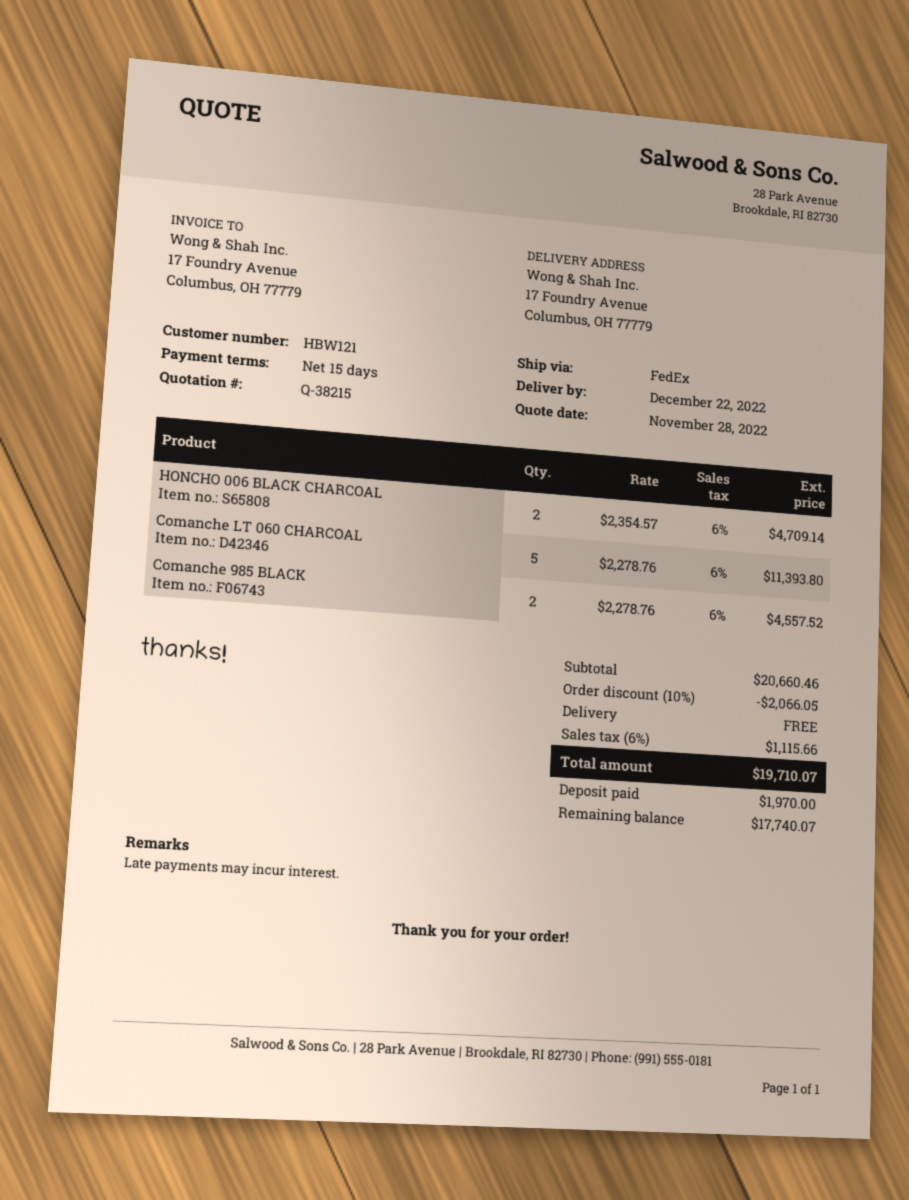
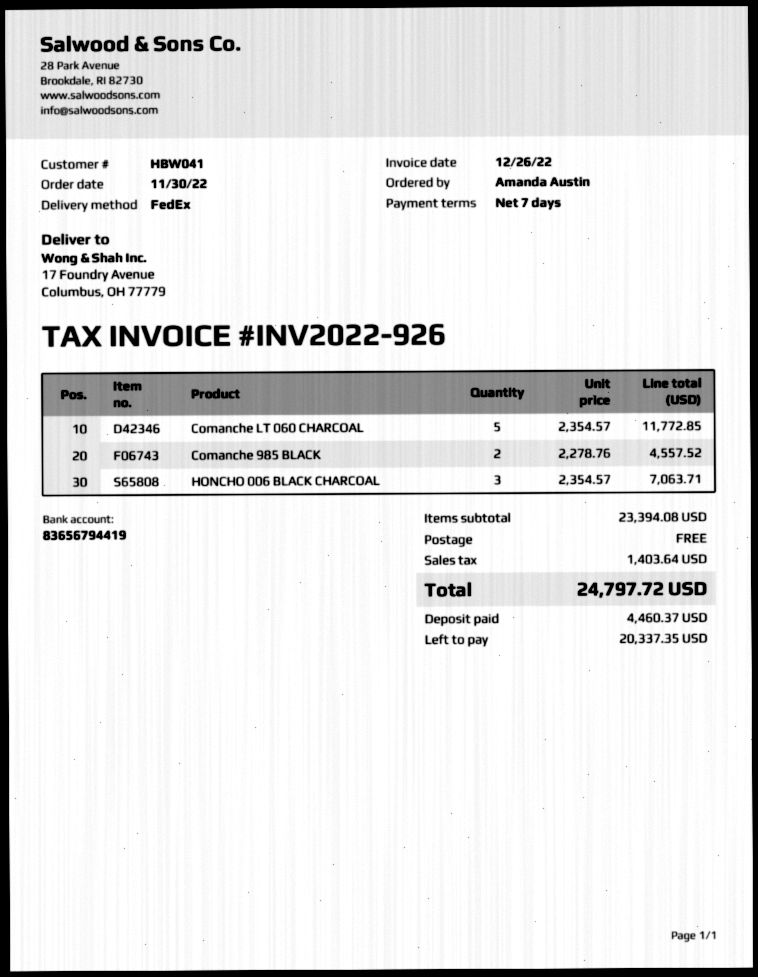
payment terms: 15 days -> 7 days
customer number: HBW121 -> HBW041
HONCHO 006 BLACK CHARCOAL: 2 x 2354.57 = 4709.14 -> 3 x 2354.57 = 7063.71
Comanche LT 060 CHARCOAL: 5 x 2278.76 = 11393.80 -> 5 x 2354.57 = 11772.85
subtotal: 20660.46 -> 23394.08
discount: 10% = 2066.05 -> none
tax: 1115.66 -> 1403.64
total: 19710.07 -> 24797.72
deposit: 1970.00 -> 4460.37
balance: 17740.07 -> 20337.35

